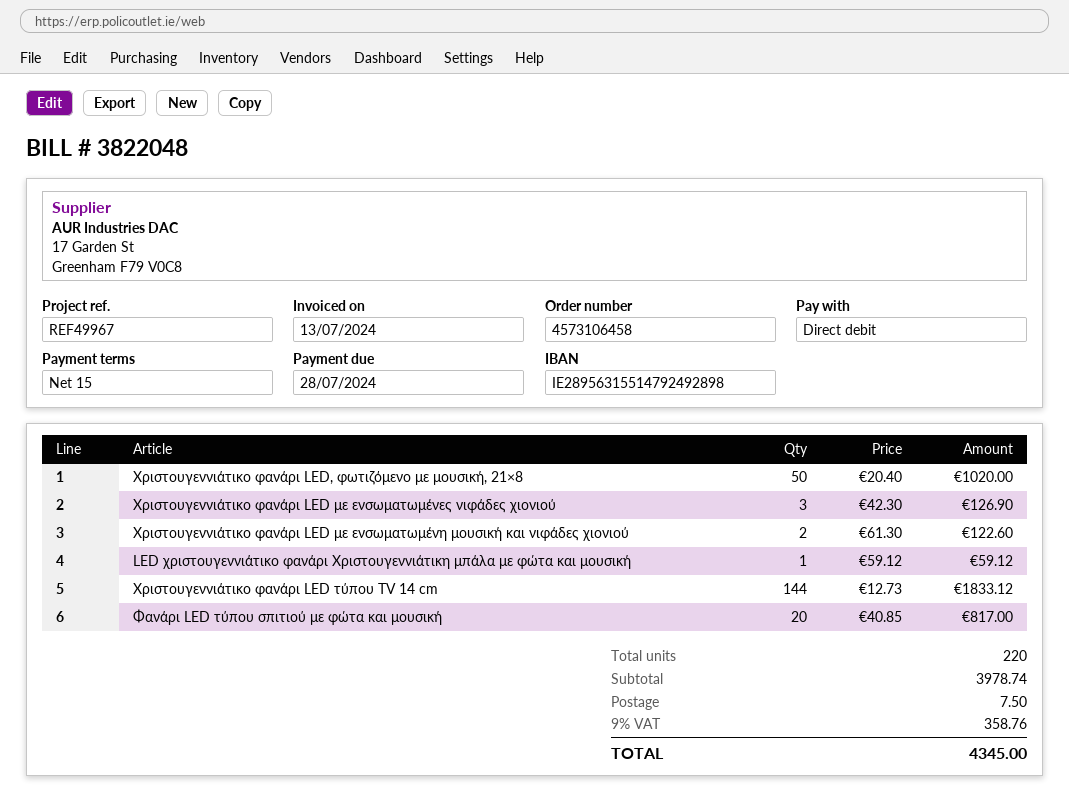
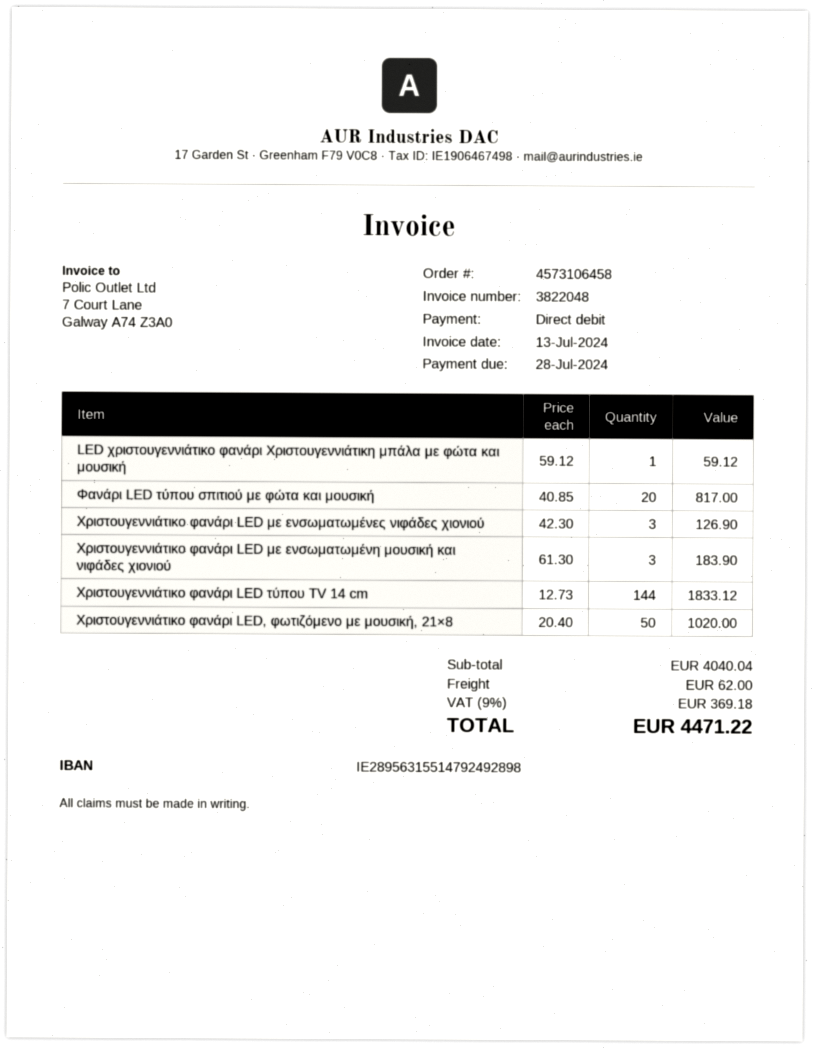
Χριστουγεννιάτικο φανάρι LED με ενσωματωμένη μουσική και νιφάδες χιονιού: 2 x 61.30 = 122.60 -> 3 x 61.30 = 183.90
subtotal: 3978.74 -> 4040.04
shipping: 7.50 -> 62.00
tax: 9% = 358.76 -> 9% = 369.18
total: 4345.00 -> 4471.22

